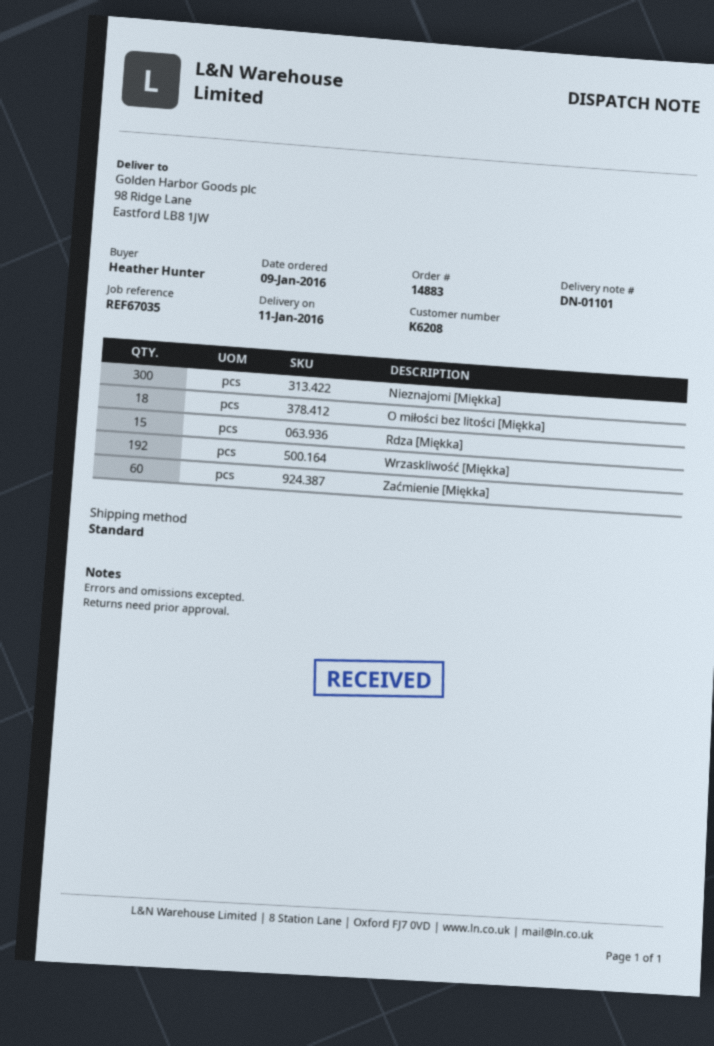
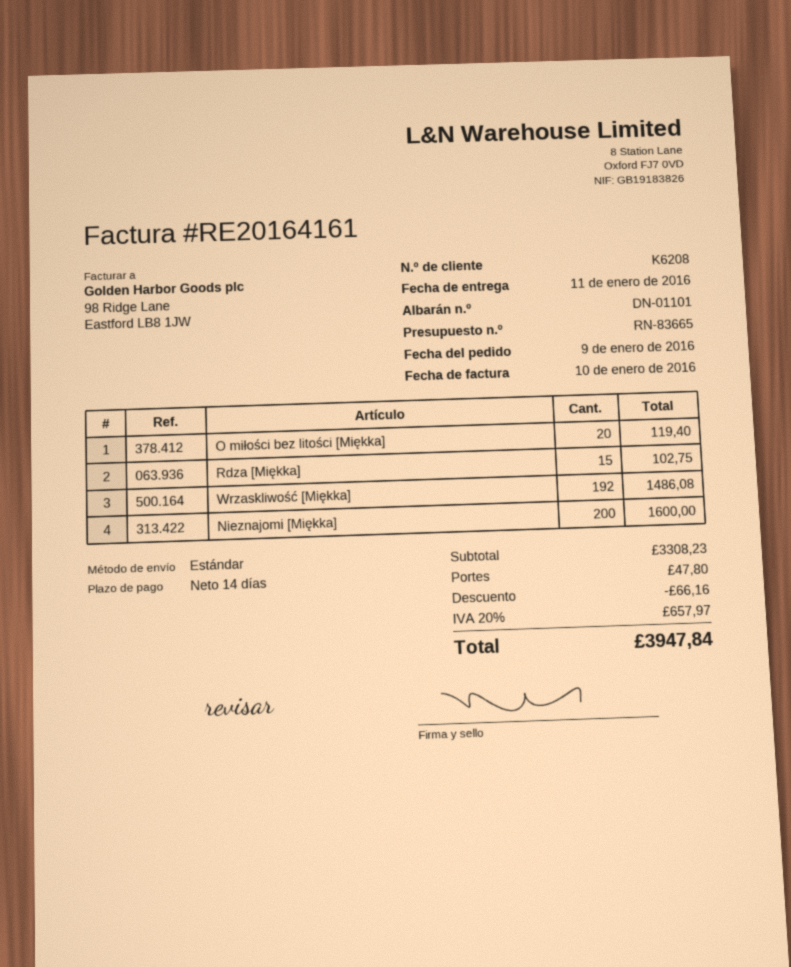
Nieznajomi [Miękka]: 300 -> 200
O miłości bez litości [Miękka]: 18 -> 20
Zaćmienie [Miękka]: 60 -> none

